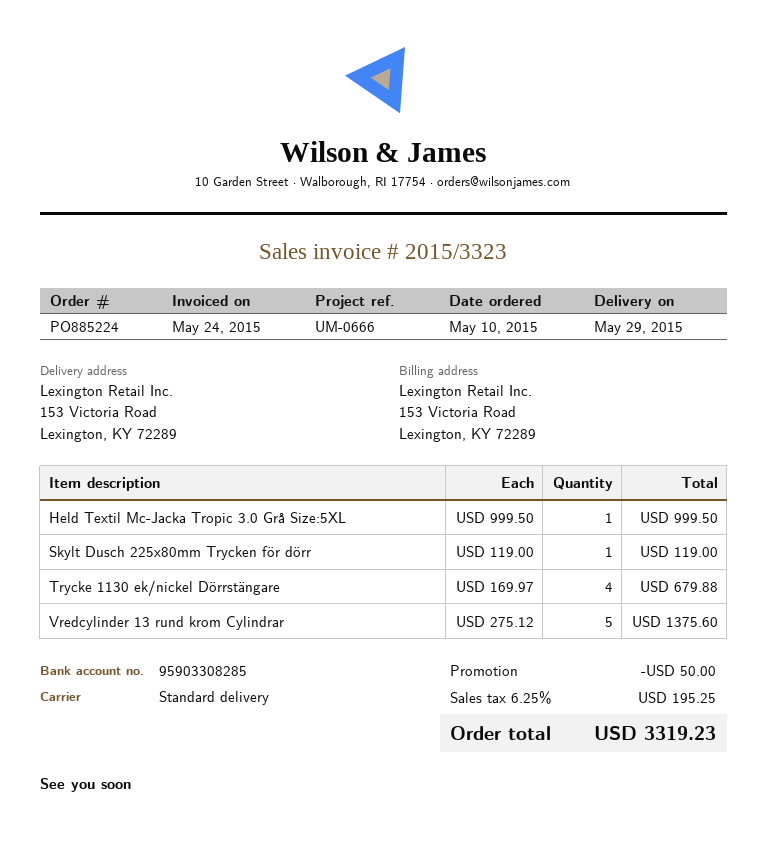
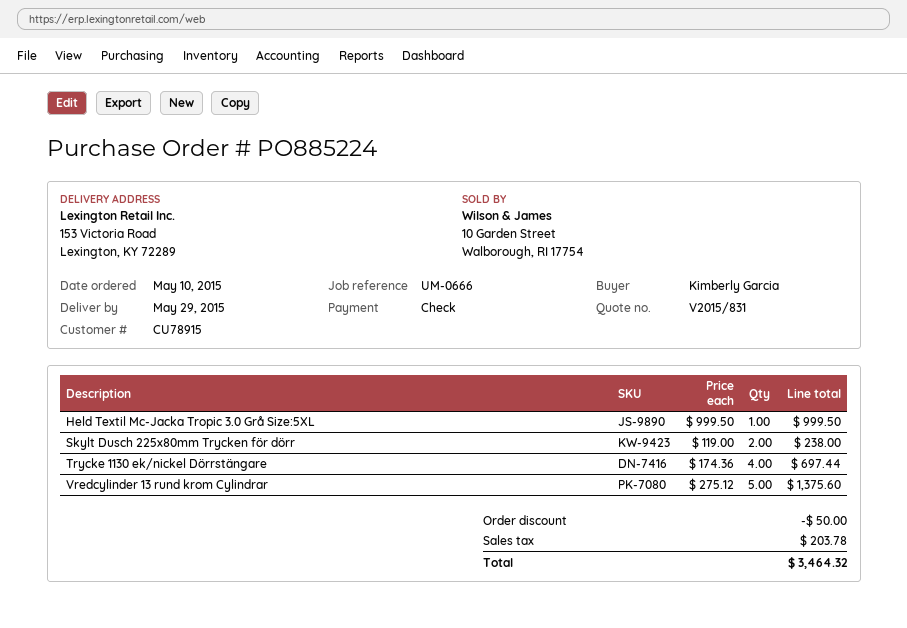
Skylt Dusch 225x80mm Trycken för dörr: 1 x 119.00 = 119.00 -> 2 x 119.00 = 238.00
Trycke 1130 ek/nickel Dörrstängare: 4 x 169.97 = 679.88 -> 4 x 174.36 = 697.44
tax: 195.25 -> 203.78
total: 3319.23 -> 3464.32

